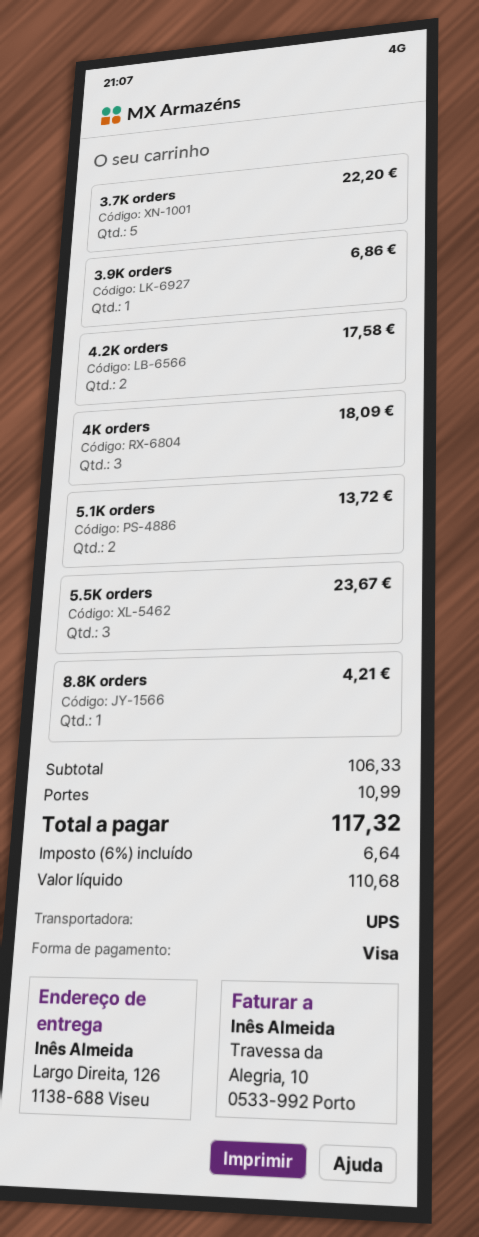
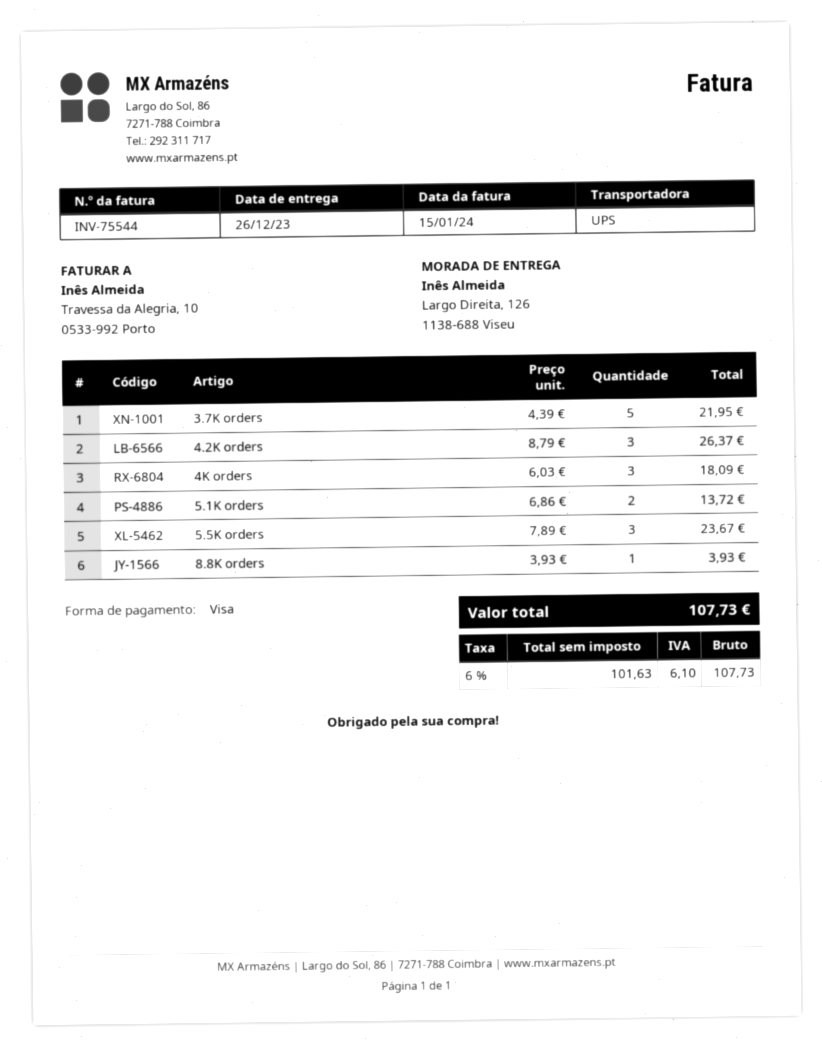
3.7K orders: 5 for 22.20 -> 5 for 21.95
3.9K orders: 1 for 6.86 -> none
4.2K orders: 2 for 17.58 -> 3 for 26.37
8.8K orders: 1 for 4.21 -> 1 for 3.93
shipping: 10.99 -> none
net: 110.68 -> 101.63
tax: 6% = 6.64 -> 6% = 6.10
total: 117.32 -> 107.73

